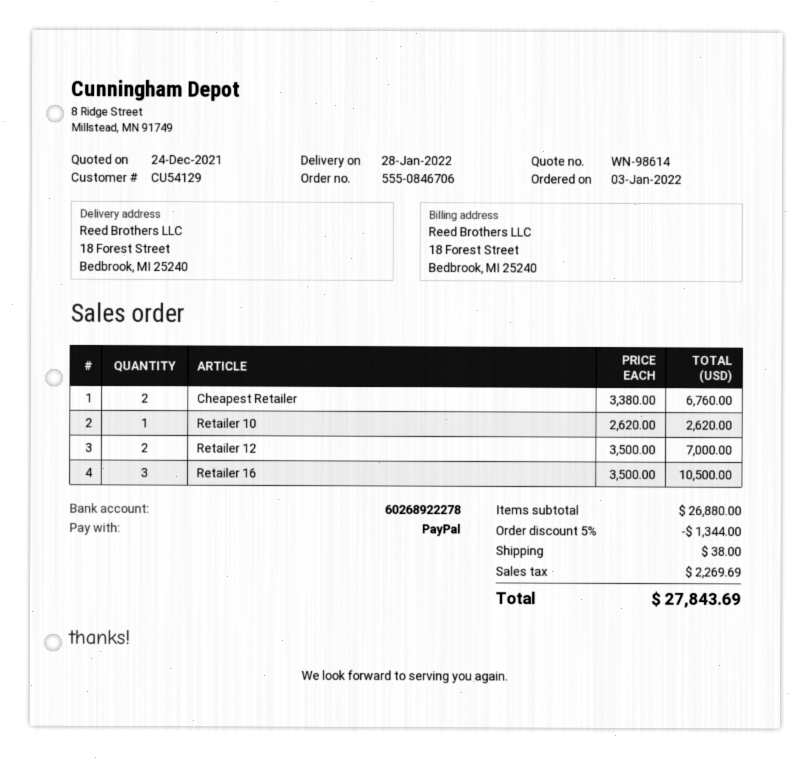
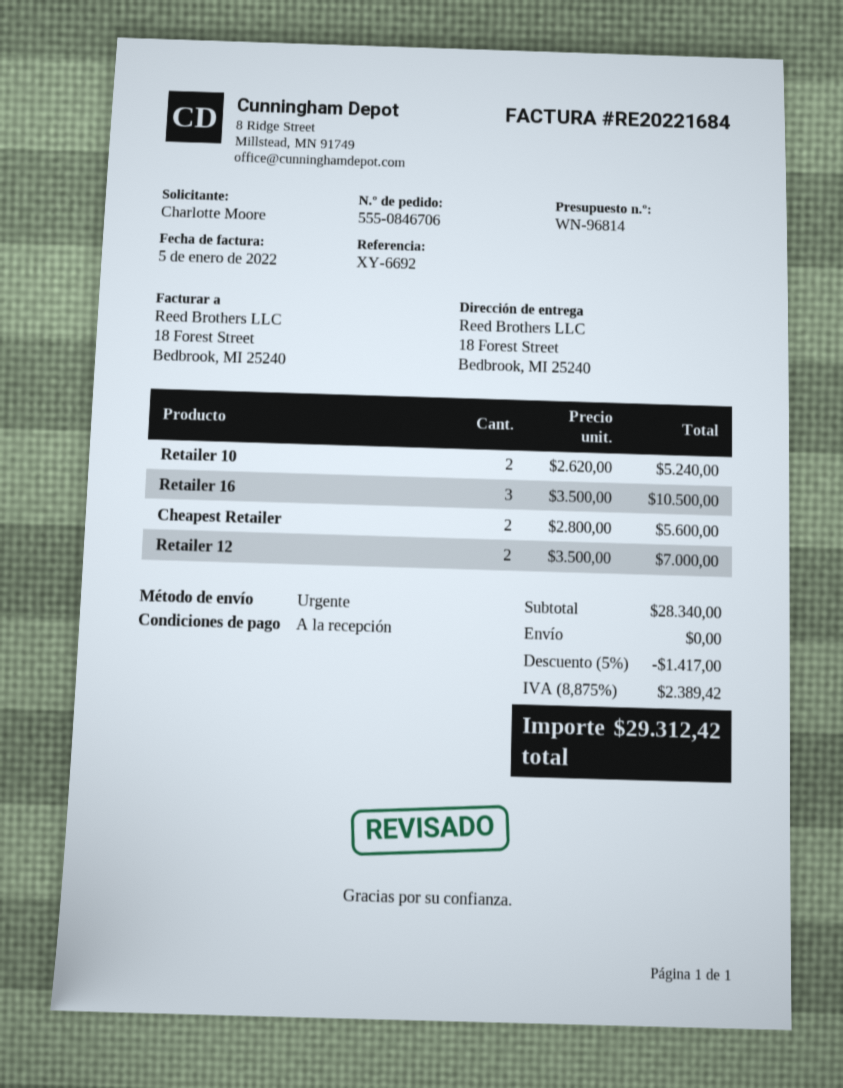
quote number: WN-98614 -> WN-96814
Cheapest Retailer: 2 x 3380.00 = 6760.00 -> 2 x 2800.00 = 5600.00
Retailer 10: 1 x 2620.00 = 2620.00 -> 2 x 2620.00 = 5240.00
subtotal: 26880.00 -> 28340.00
discount: 5% = 1344.00 -> 5% = 1417.00
shipping: 38.00 -> 0.00
tax: 2269.69 -> 2389.42
total: 27843.69 -> 29312.42

